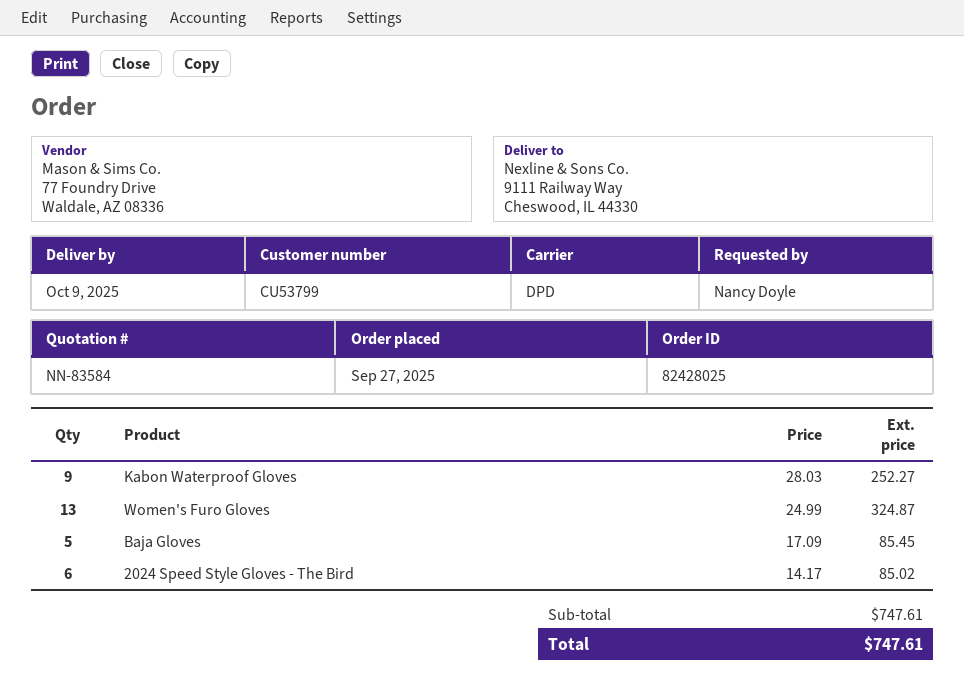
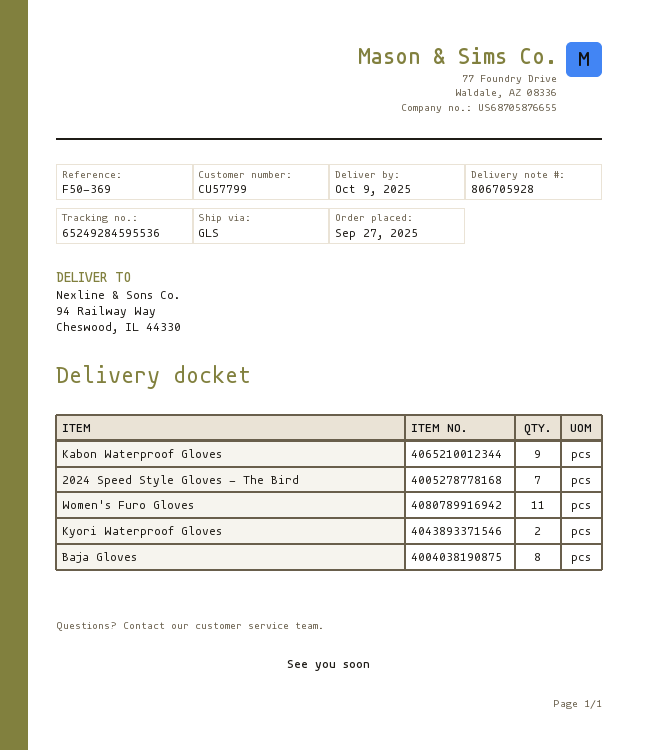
customer number: CU53799 -> CU57799
shipping method: DPD -> GLS
ship to: 9111 Railway Way, Cheswood, IL 44330 -> 94 Railway Way, Cheswood, IL 44330
Women's Furo Gloves: 13 -> 11
Baja Gloves: 5 -> 8
2024 Speed Style Gloves - The Bird: 6 -> 7
Kyori Waterproof Gloves: none -> 2

